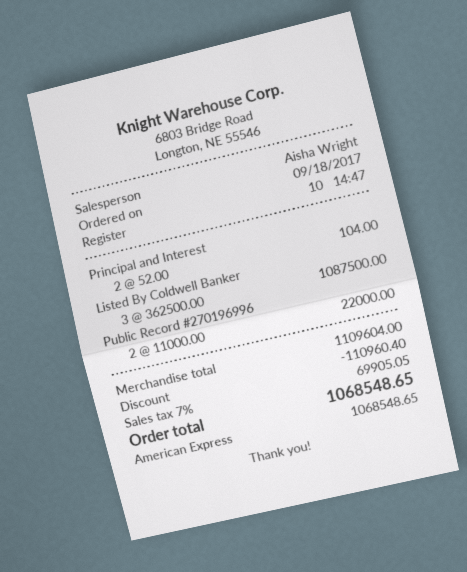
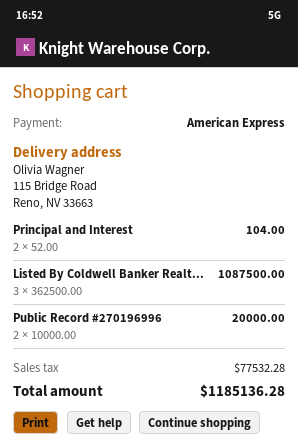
Public Record #270196996: 2 x 11000.00 = 22000.00 -> 2 x 10000.00 = 20000.00
discount: 110960.40 -> none
tax: 69905.05 -> 77532.28
total: 1068548.65 -> 1185136.28

